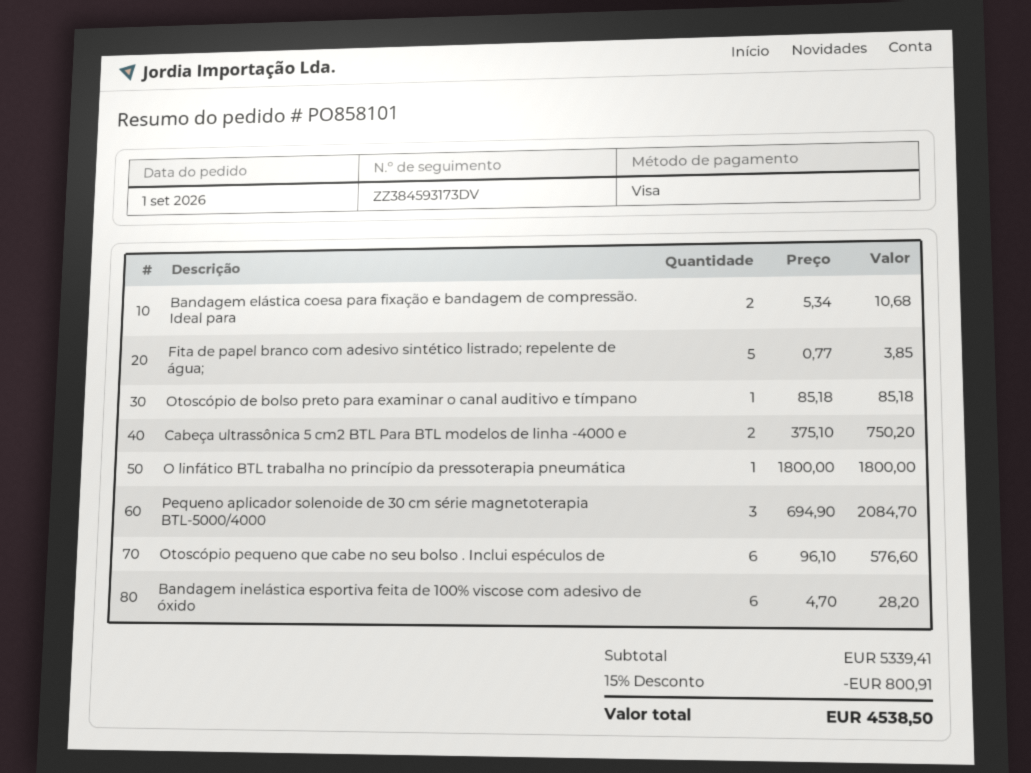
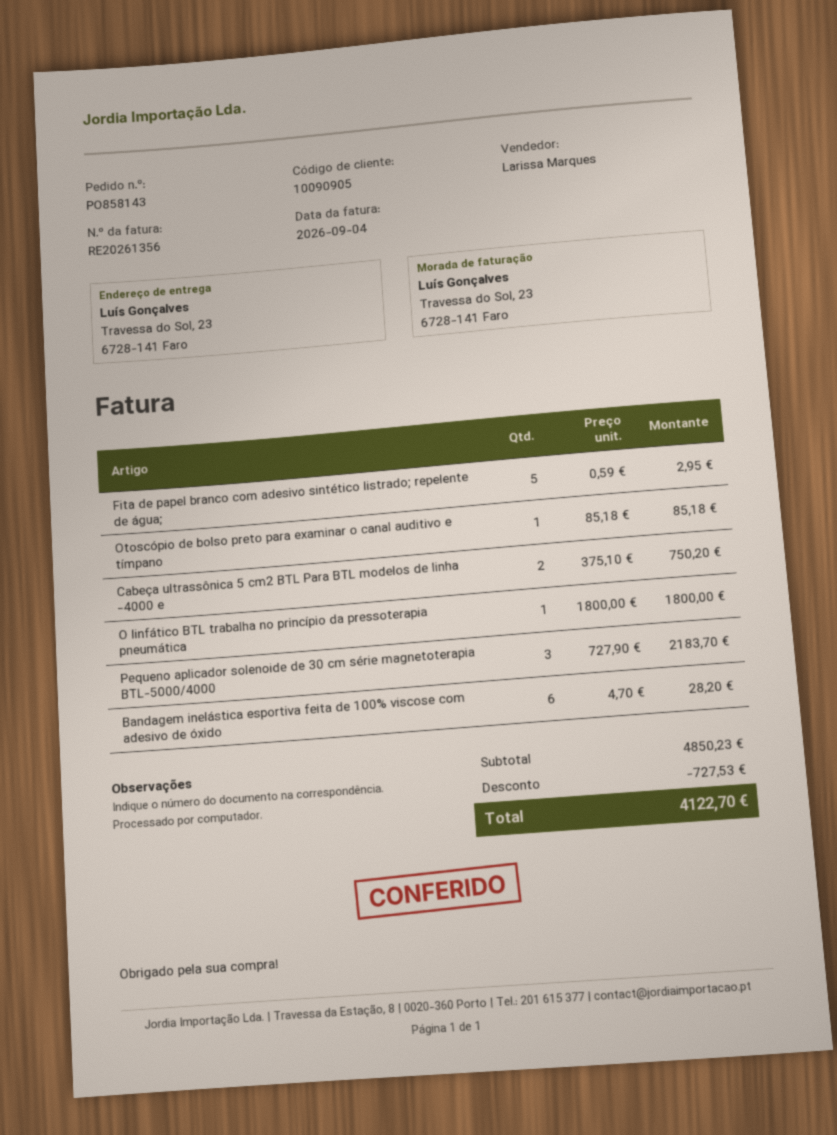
order number: PO858101 -> PO858143
Bandagem elástica coesa para fixação e bandagem de compressão. Ideal para: 2 x 5.34 = 10.68 -> none
Fita de papel branco com adesivo sintético listrado; repelente de água;: 5 x 0.77 = 3.85 -> 5 x 0.59 = 2.95
Pequeno aplicador solenoide de 30 cm série magnetoterapia BTL-5000/4000: 3 x 694.90 = 2084.70 -> 3 x 727.90 = 2183.70
Otoscópio pequeno que cabe no seu bolso . Inclui espéculos de: 6 x 96.10 = 576.60 -> none
subtotal: 5339.41 -> 4850.23
discount: 800.91 -> 727.53
total: 4538.50 -> 4122.70

